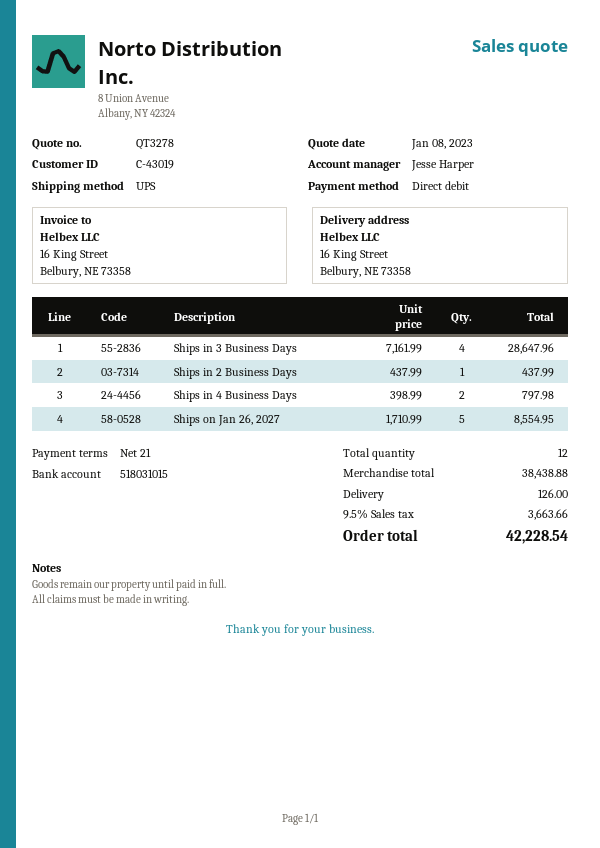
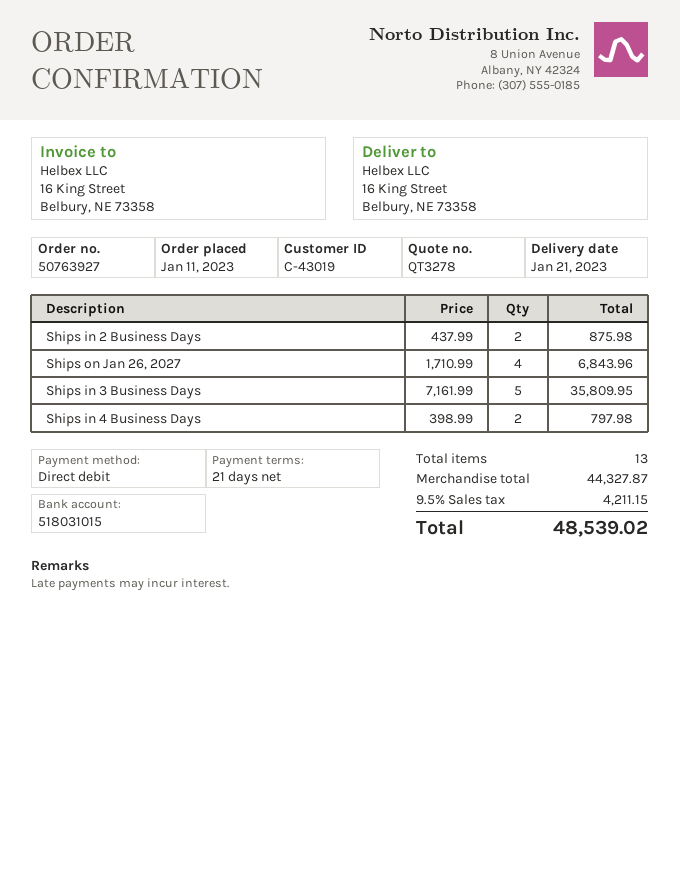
Ships in 3 Business Days: 4 x 7161.99 = 28647.96 -> 5 x 7161.99 = 35809.95
Ships in 2 Business Days: 1 x 437.99 = 437.99 -> 2 x 437.99 = 875.98
Ships on Jan 26, 2027: 5 x 1710.99 = 8554.95 -> 4 x 1710.99 = 6843.96
total quantity: 12 -> 13
subtotal: 38438.88 -> 44327.87
shipping: 126.00 -> none
tax: 9.5% = 3663.66 -> 9.5% = 4211.15
total: 42228.54 -> 48539.02

